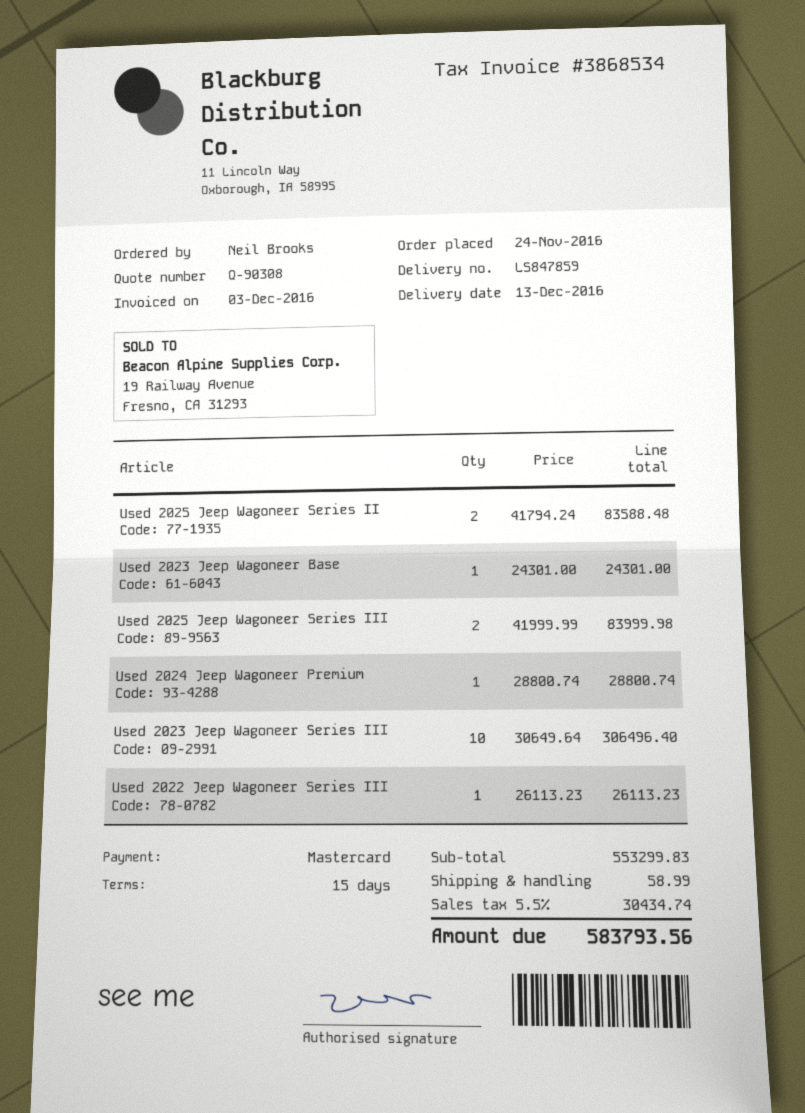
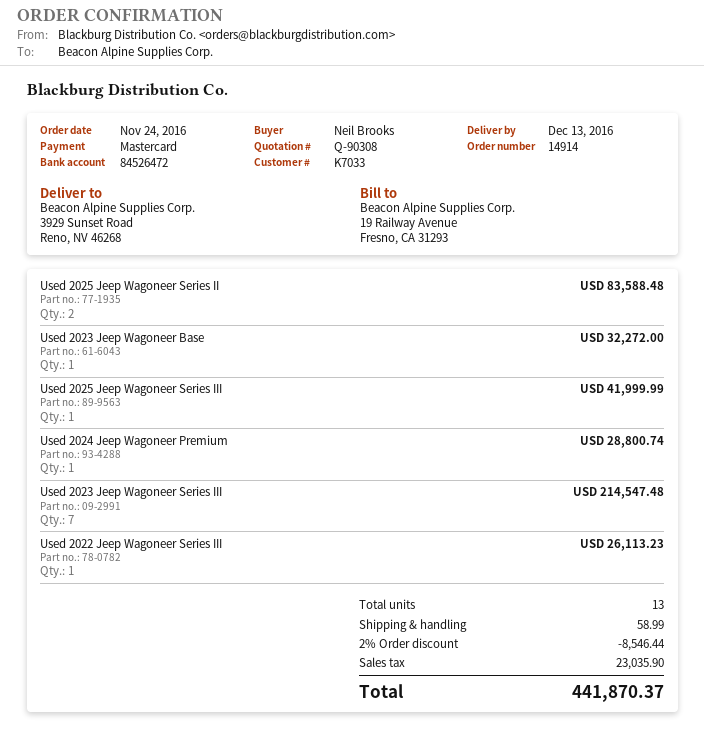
Used 2023 Jeep Wagoneer Base: 1 for 24301.00 -> 1 for 32272.00
Used 2025 Jeep Wagoneer Series III: 2 for 83999.98 -> 1 for 41999.99
Used 2023 Jeep Wagoneer Series III: 10 for 306496.40 -> 7 for 214547.48
discount: none -> 2% = 8546.44
tax: 30434.74 -> 23035.90
total: 583793.56 -> 441870.37

